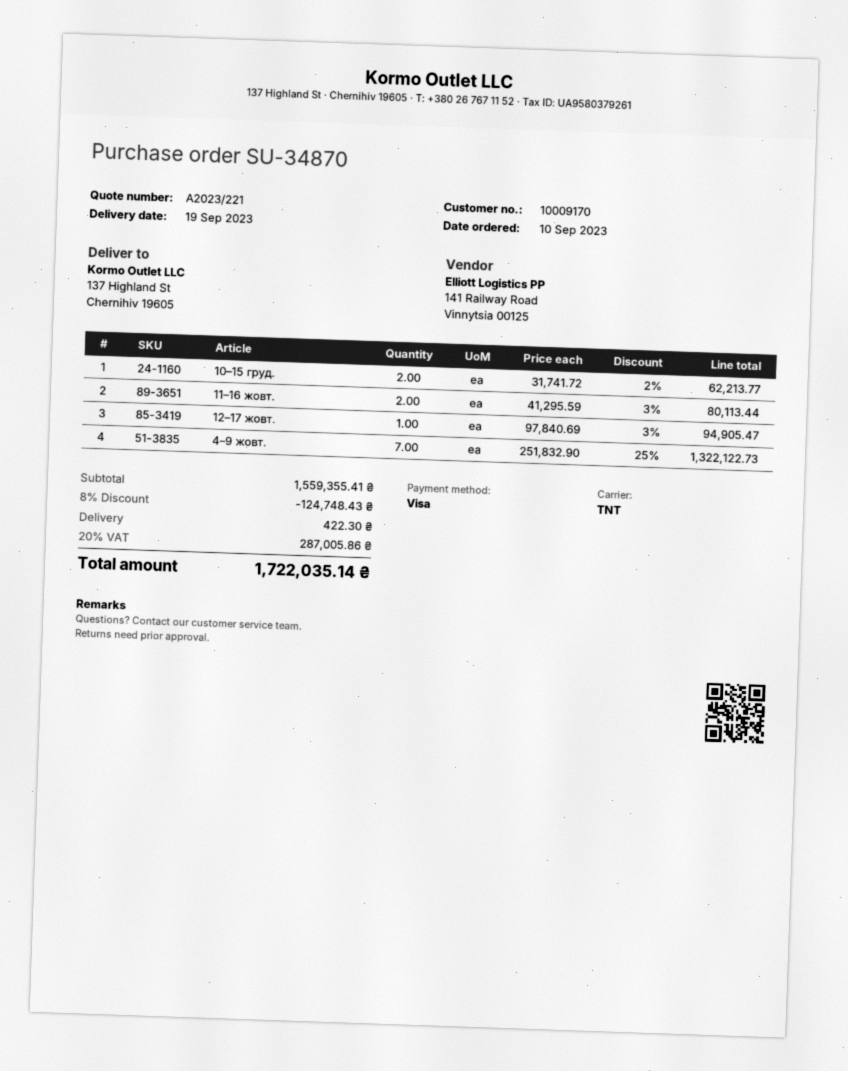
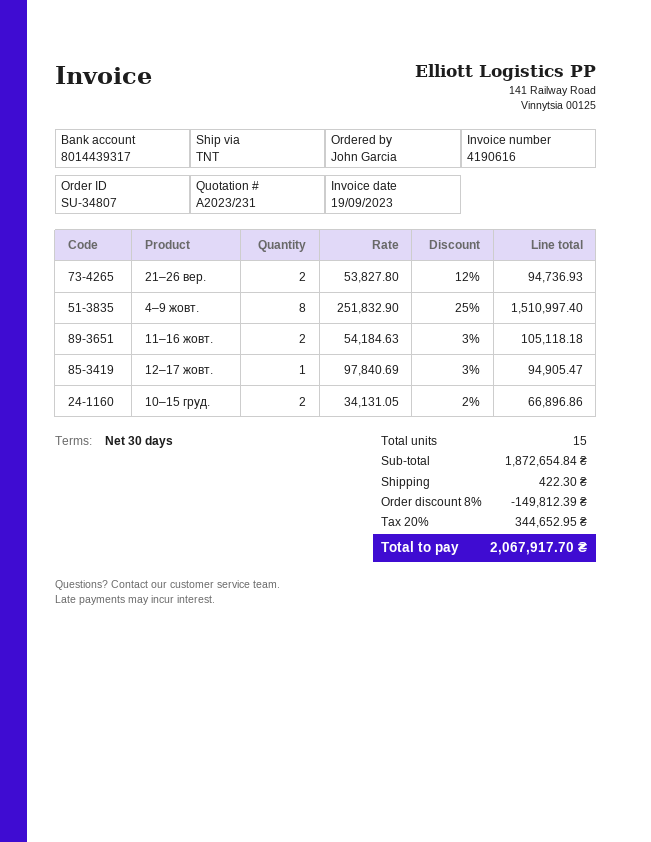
quote number: A2023/221 -> A2023/231
order number: SU-34870 -> SU-34807
10–15 груд.: 2 x 31741.72 - 2% = 62213.77 -> 2 x 34131.05 - 2% = 66896.86
11–16 жовт.: 2 x 41295.59 - 3% = 80113.44 -> 2 x 54184.63 - 3% = 105118.18
4–9 жовт.: 7 x 251832.90 - 25% = 1322122.73 -> 8 x 251832.90 - 25% = 1510997.40
21–26 вер.: none -> 2 x 53827.80 - 12% = 94736.93
subtotal: 1559355.41 -> 1872654.84
discount: 8% = 124748.43 -> 8% = 149812.39
tax: 20% = 287005.86 -> 20% = 344652.95
total: 1722035.14 -> 2067917.70

